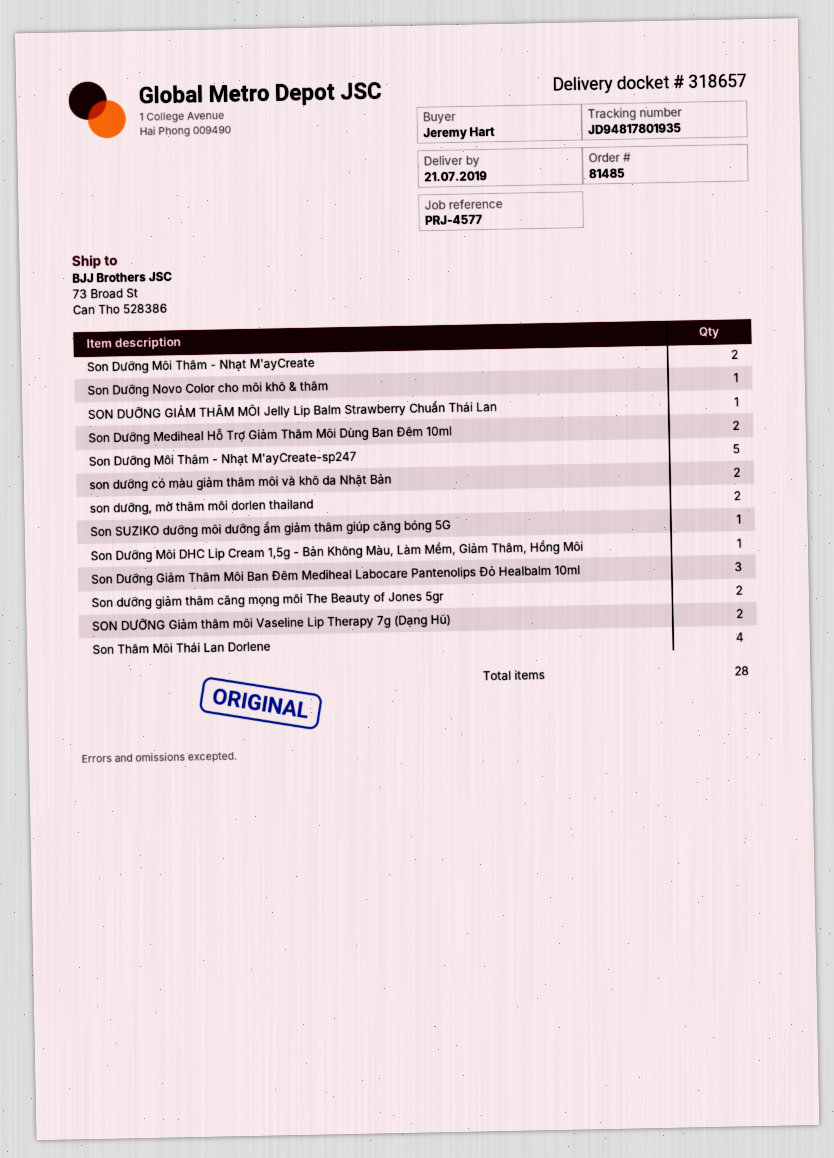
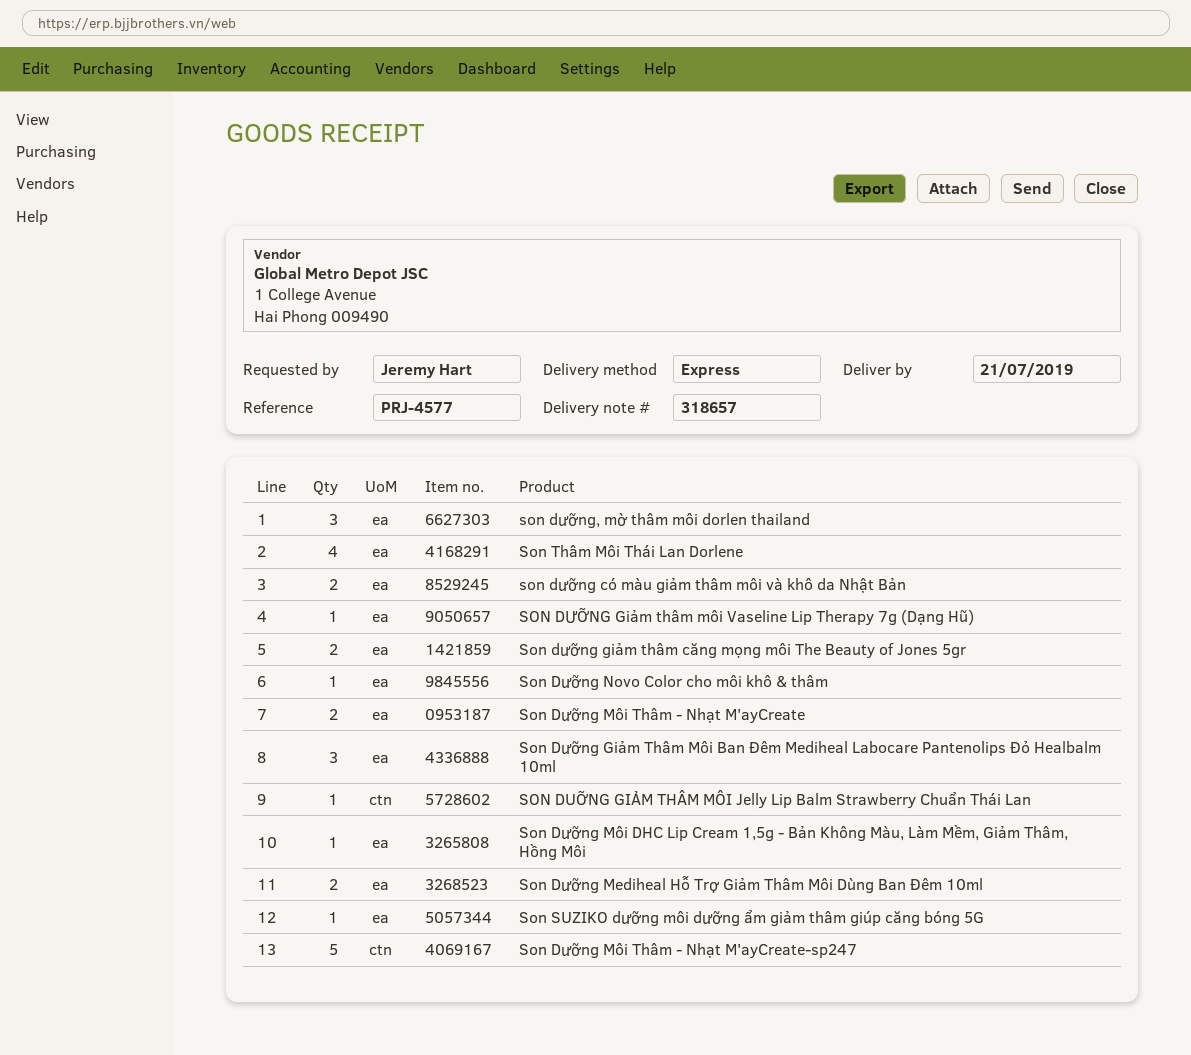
son dưỡng, mờ thâm môi dorlen thailand: 2 -> 3
SON DƯỠNG Giảm thâm môi Vaseline Lip Therapy 7g (Dạng Hũ): 2 -> 1

